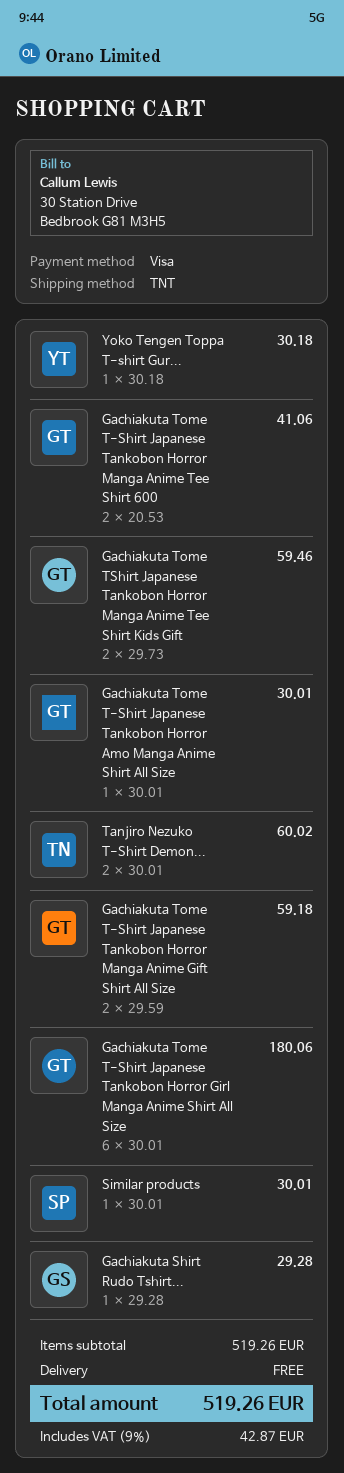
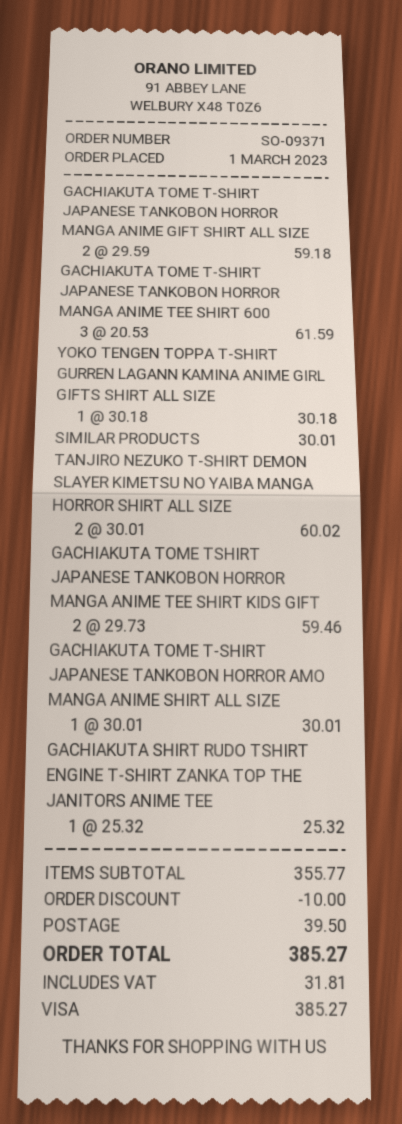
Gachiakuta Tome T-Shirt Japanese Tankobon Horror Manga Anime Tee Shirt 600: 2 x 20.53 = 41.06 -> 3 x 20.53 = 61.59
Gachiakuta Tome T-Shirt Japanese Tankobon Horror Girl Manga Anime Shirt All Size: 6 x 30.01 = 180.06 -> none
Gachiakuta Shirt Rudo Tshirt...: 1 x 29.28 = 29.28 -> 1 x 25.32 = 25.32
subtotal: 519.26 -> 355.77
discount: none -> 10.00
shipping: 0.00 -> 39.50
tax: 42.87 -> 31.81
total: 519.26 -> 385.27

